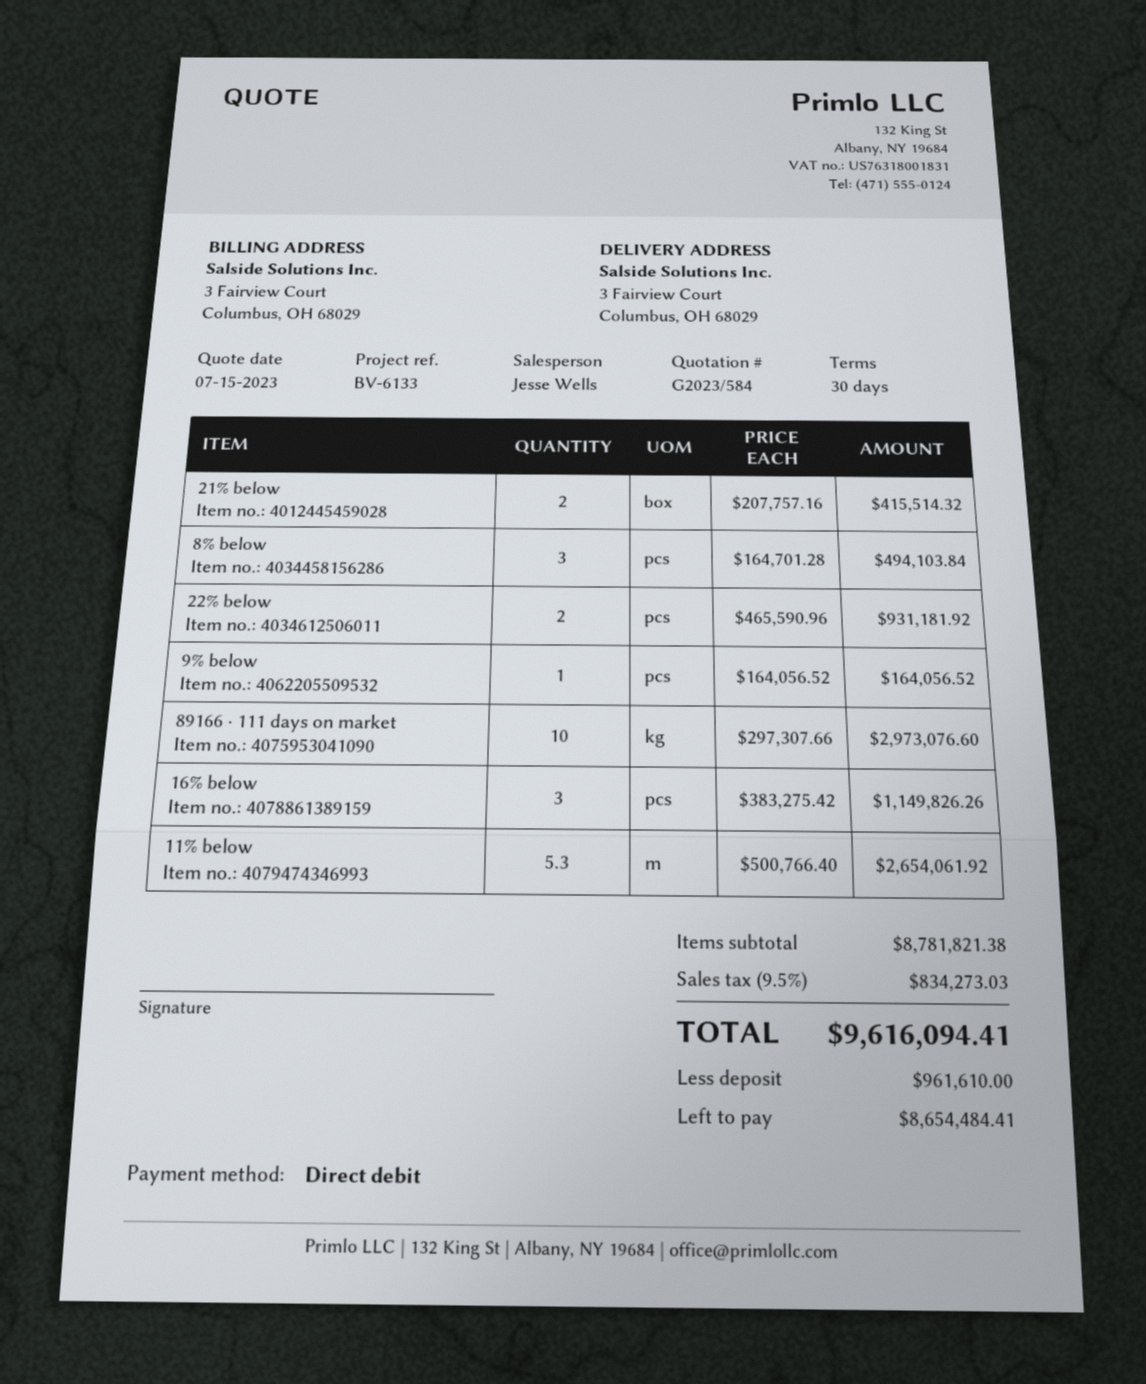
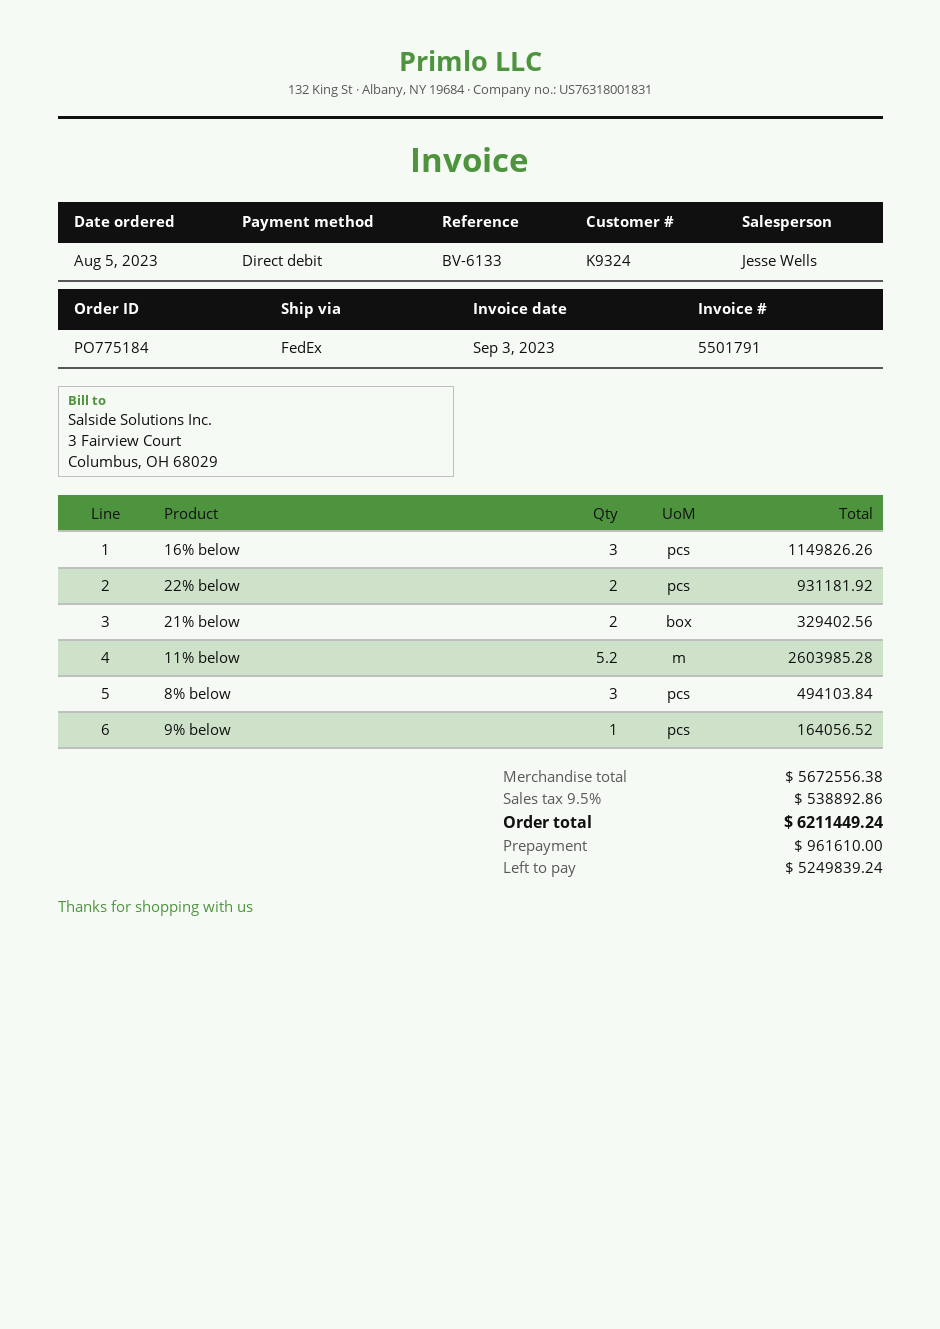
21% below: 2 for 415514.32 -> 2 for 329402.56
89166 · 111 days on market: 10 for 2973076.60 -> none
11% below: 5.3 for 2654061.92 -> 5.2 for 2603985.28
subtotal: 8781821.38 -> 5672556.38
tax: 9.5% = 834273.03 -> 9.5% = 538892.86
total: 9616094.41 -> 6211449.24
balance: 8654484.41 -> 5249839.24

